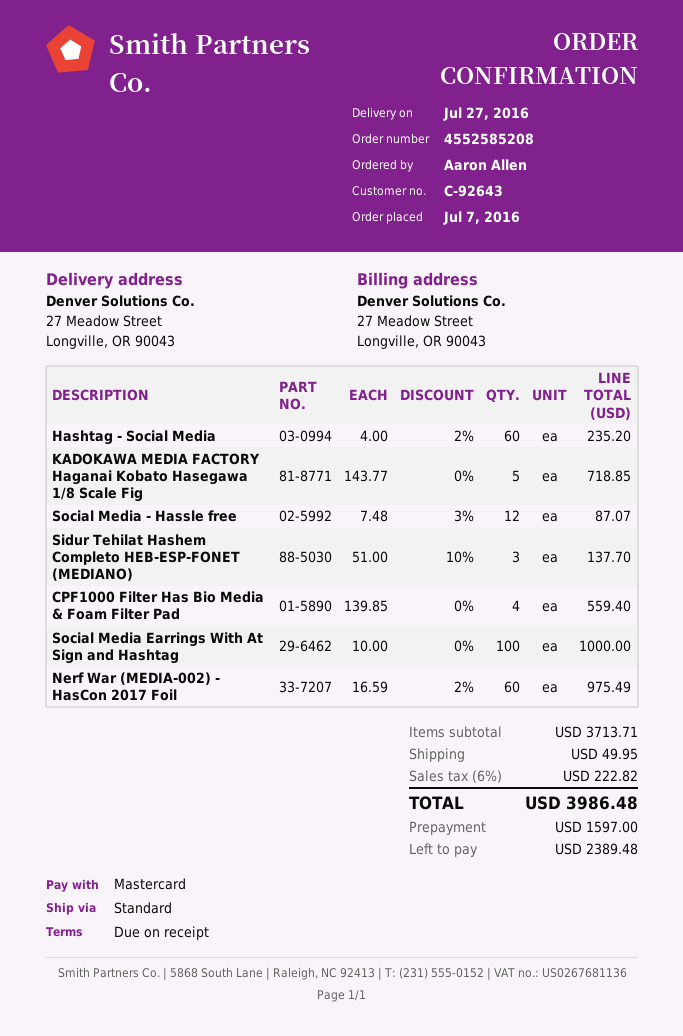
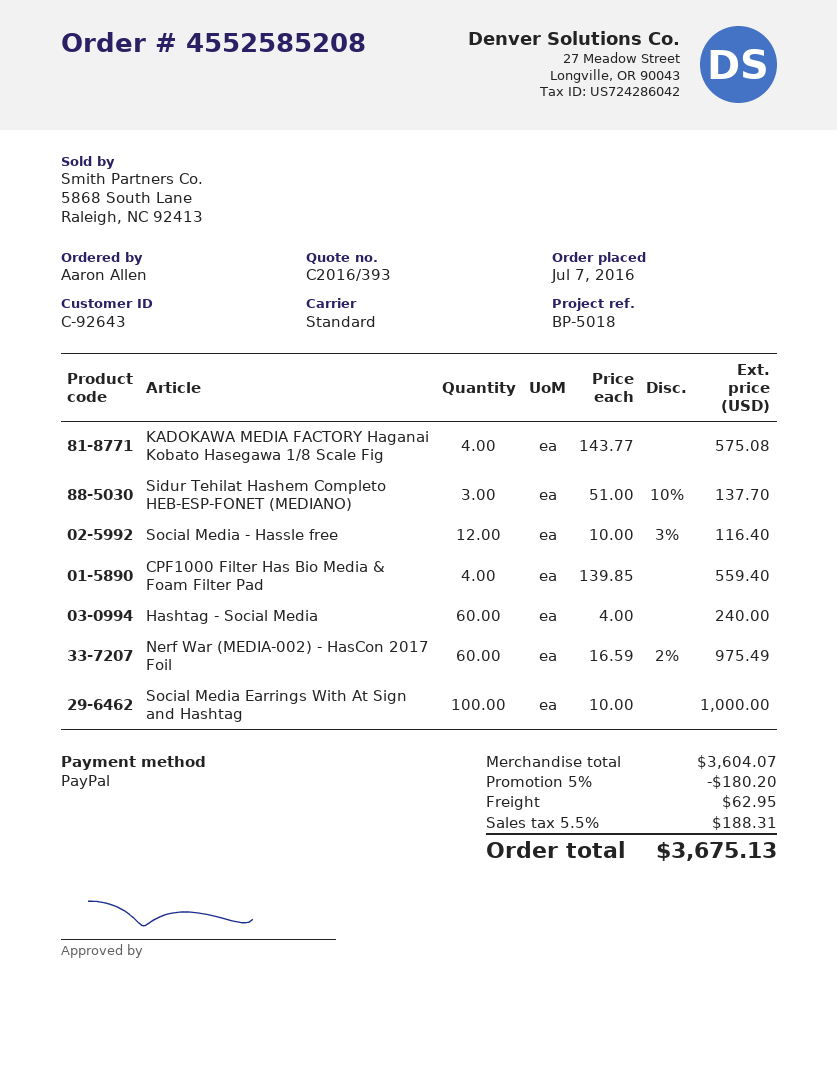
payment method: Mastercard -> PayPal
Hashtag - Social Media: 60 x 4.00 - 2% = 235.20 -> 60 x 4.00 = 240.00
KADOKAWA MEDIA FACTORY Haganai Kobato Hasegawa 1/8 Scale Fig: 5 x 143.77 = 718.85 -> 4 x 143.77 = 575.08
Social Media - Hassle free: 12 x 7.48 - 3% = 87.07 -> 12 x 10.00 - 3% = 116.40
subtotal: 3713.71 -> 3604.07
discount: none -> 5% = 180.20
shipping: 49.95 -> 62.95
tax: 6% = 222.82 -> 5.5% = 188.31
total: 3986.48 -> 3675.13

